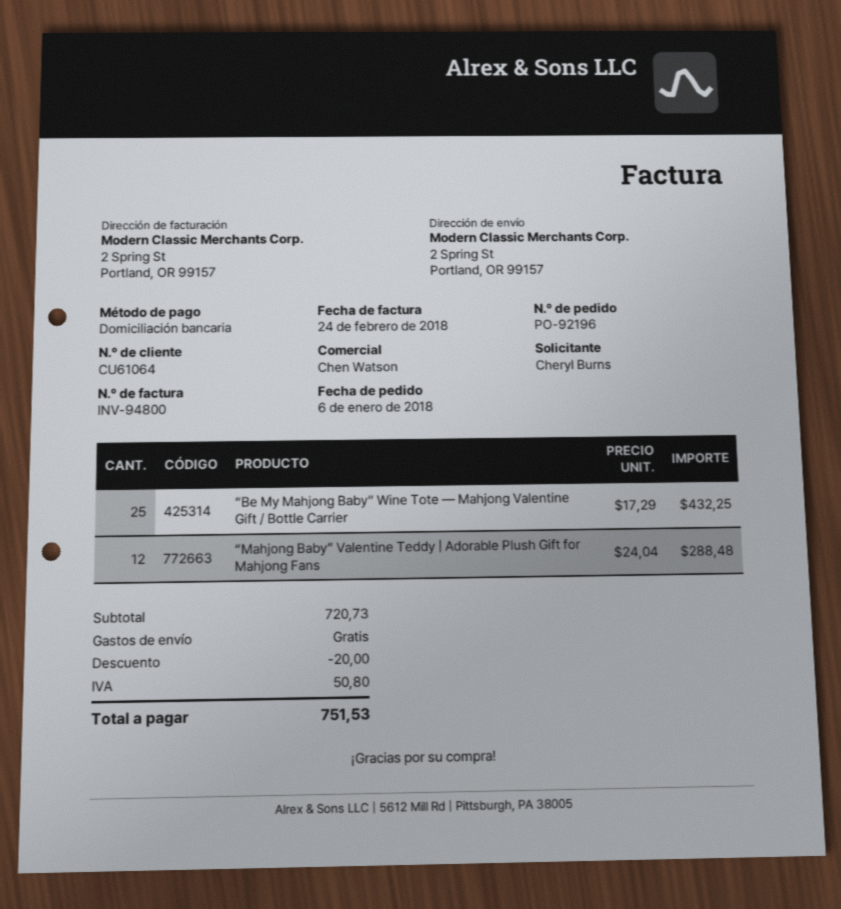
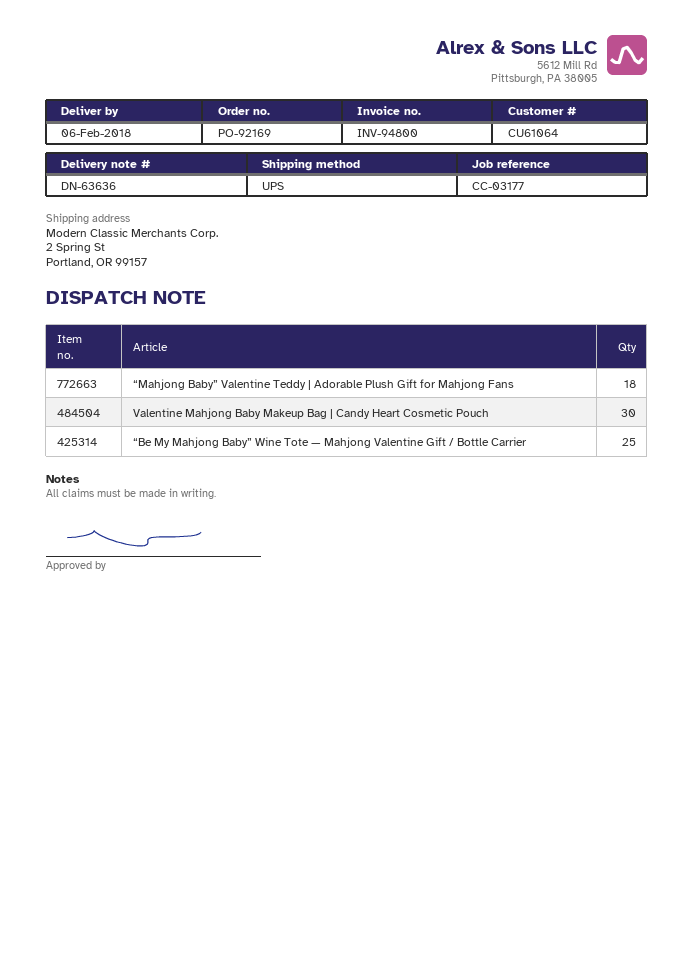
order number: PO-92196 -> PO-92169
“Mahjong Baby” Valentine Teddy | Adorable Plush Gift for Mahjong Fans: 12 -> 18
Valentine Mahjong Baby Makeup Bag | Candy Heart Cosmetic Pouch: none -> 30

